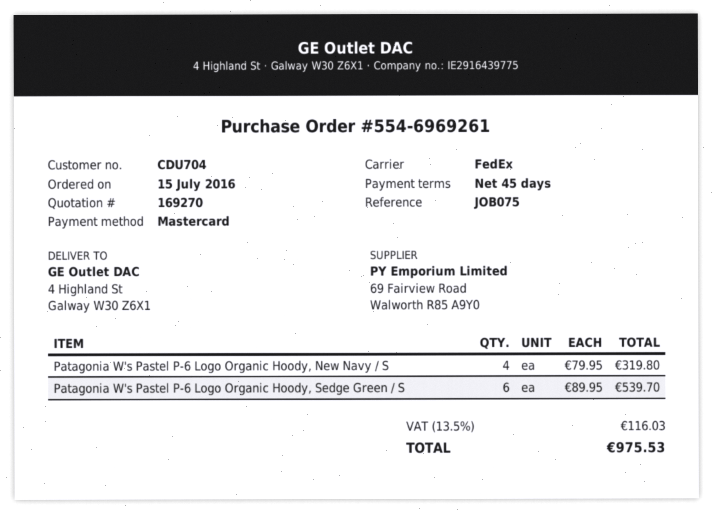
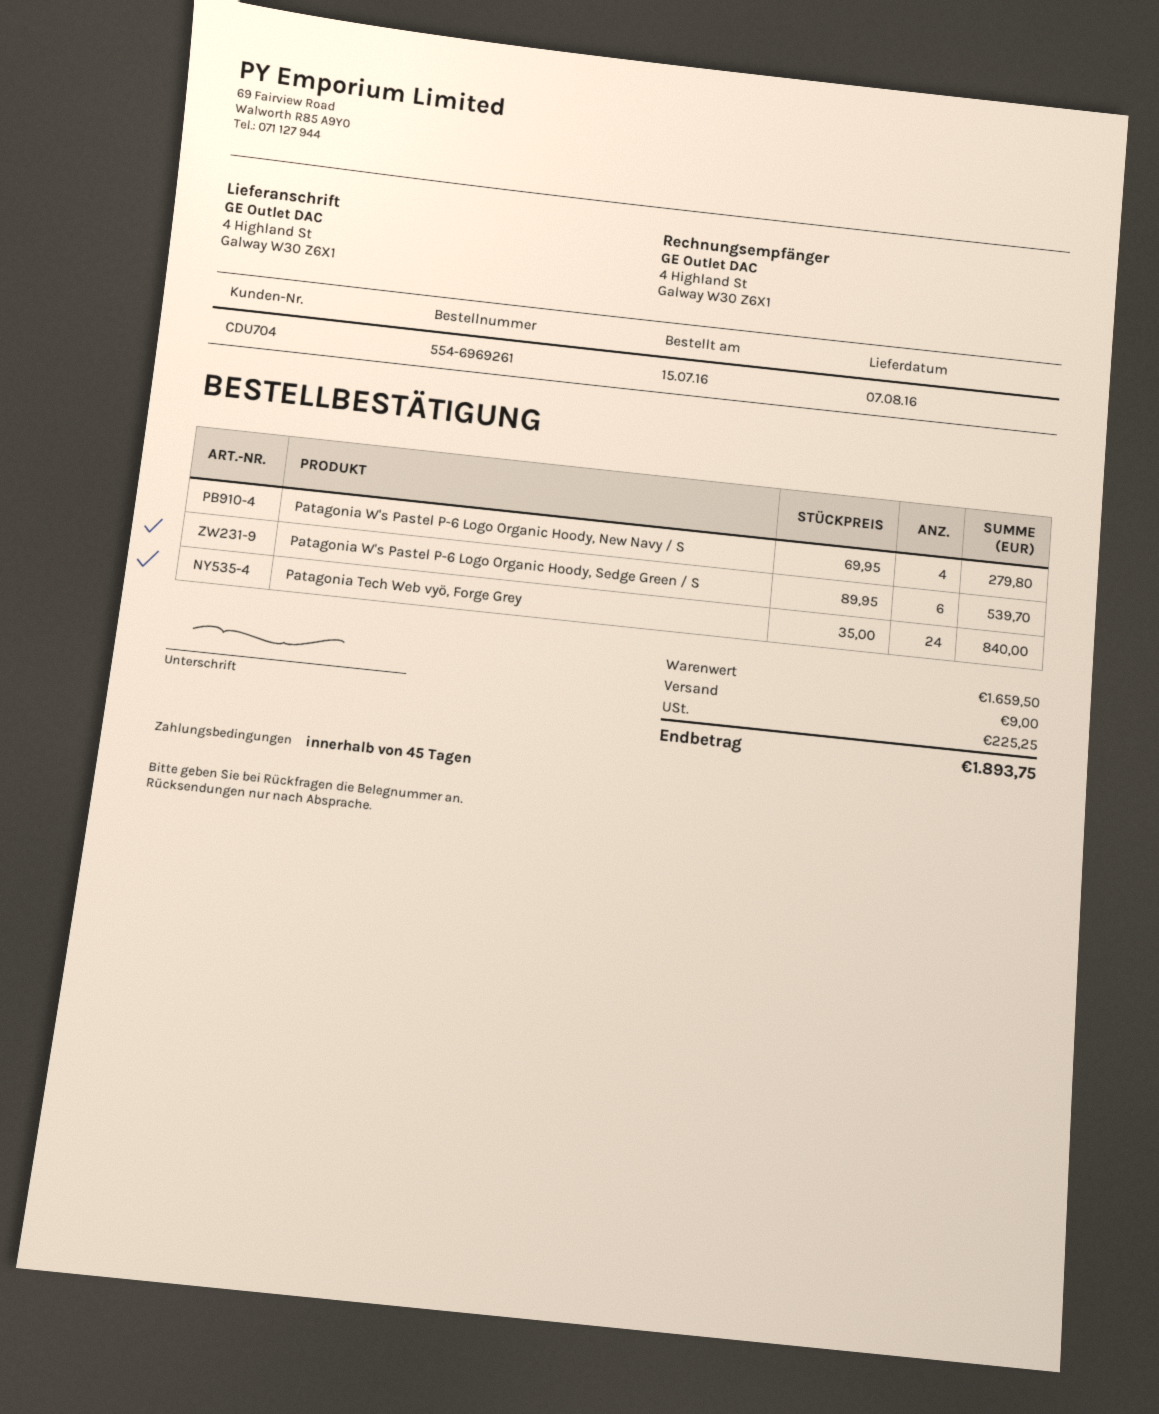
Patagonia W's Pastel P-6 Logo Organic Hoody, New Navy / S: 4 x 79.95 = 319.80 -> 4 x 69.95 = 279.80
Patagonia Tech Web vyö, Forge Grey: none -> 24 x 35.00 = 840.00
shipping: none -> 9.00
tax: 116.03 -> 225.25
total: 975.53 -> 1893.75

